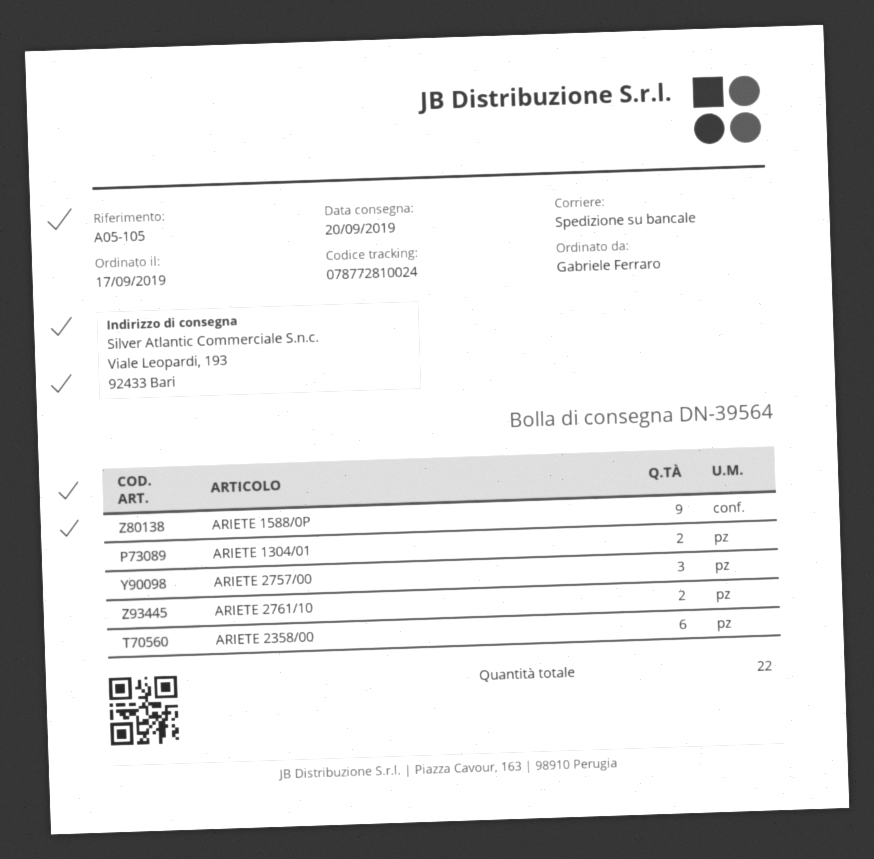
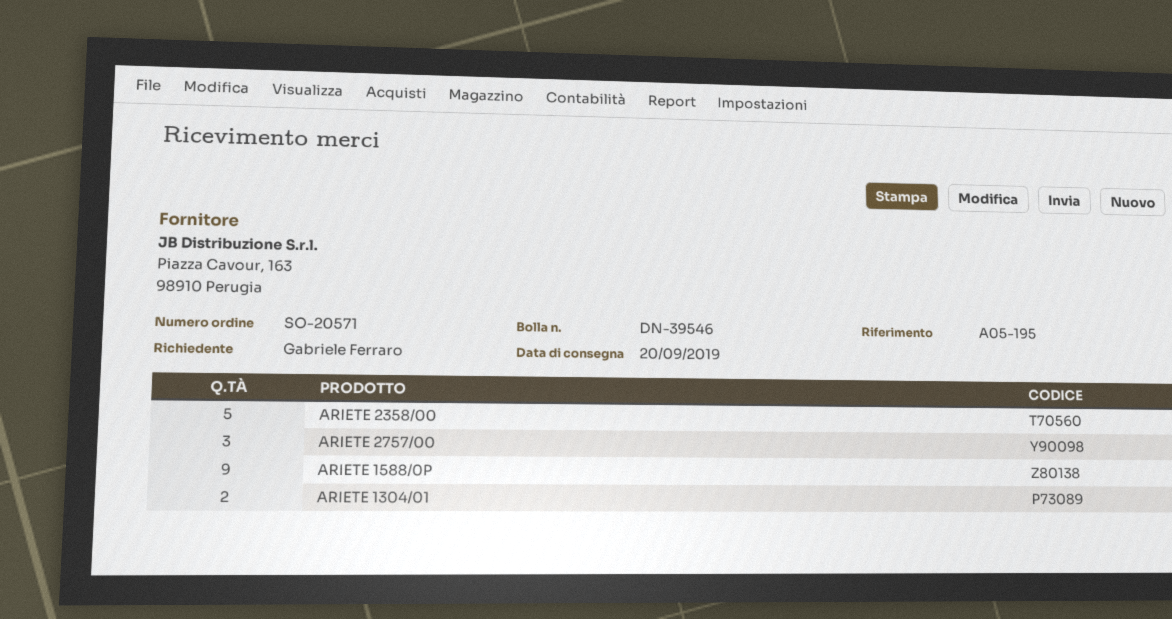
delivery note number: DN-39564 -> DN-39546
reference: A05-105 -> A05-195
ARIETE 2761/10: 2 -> none
ARIETE 2358/00: 6 -> 5

